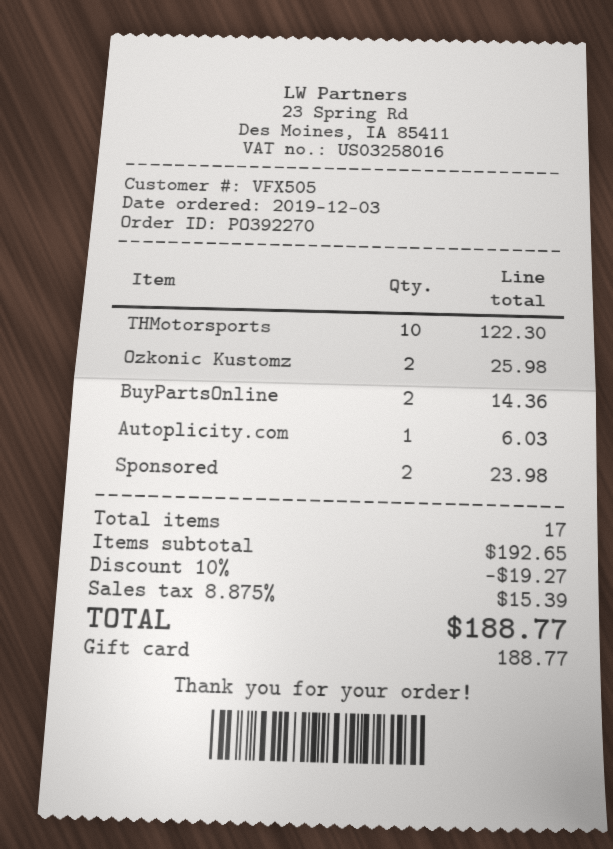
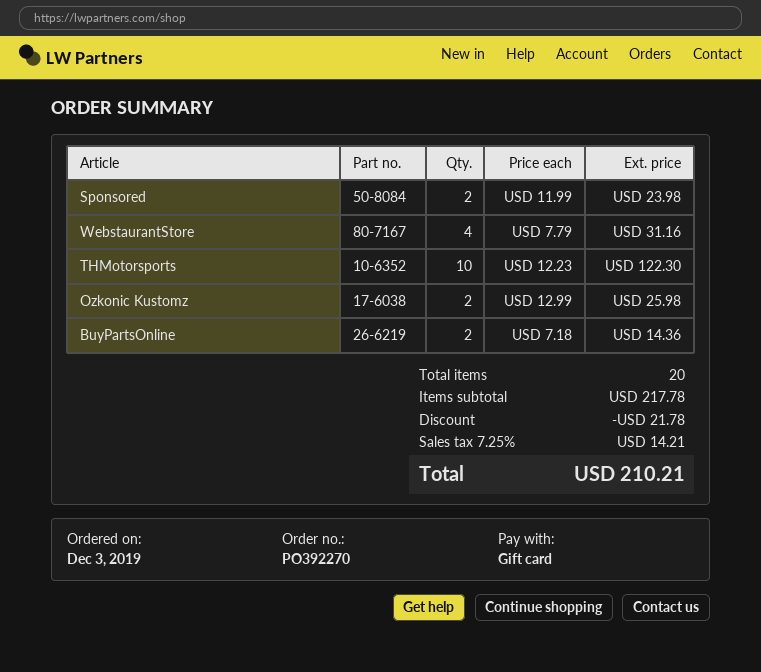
Autoplicity.com: 1 for 6.03 -> none
WebstaurantStore: none -> 4 for 31.16
total quantity: 17 -> 20
subtotal: 192.65 -> 217.78
discount: 19.27 -> 21.78
tax: 8.875% = 15.39 -> 7.25% = 14.21
total: 188.77 -> 210.21

